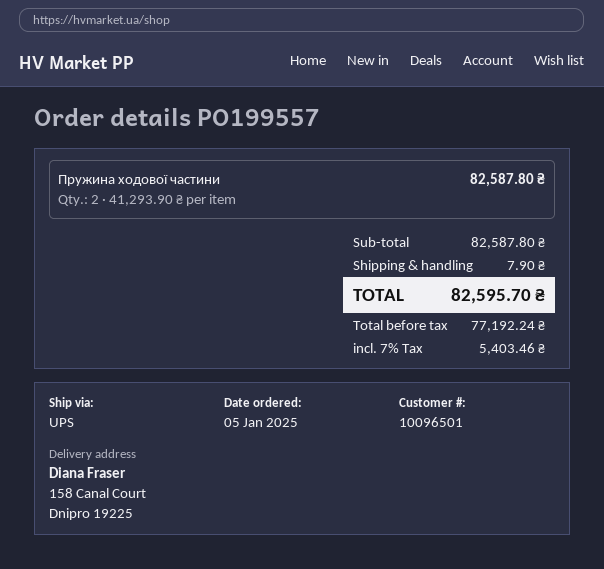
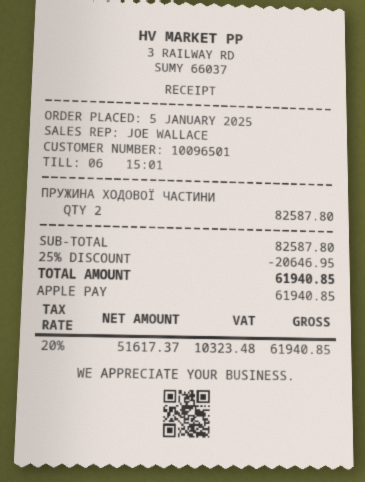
discount: none -> 25% = 20646.95
shipping: 7.90 -> none
net: 77192.24 -> 51617.37
tax: 7% = 5403.46 -> 20% = 10323.48
total: 82595.70 -> 61940.85

